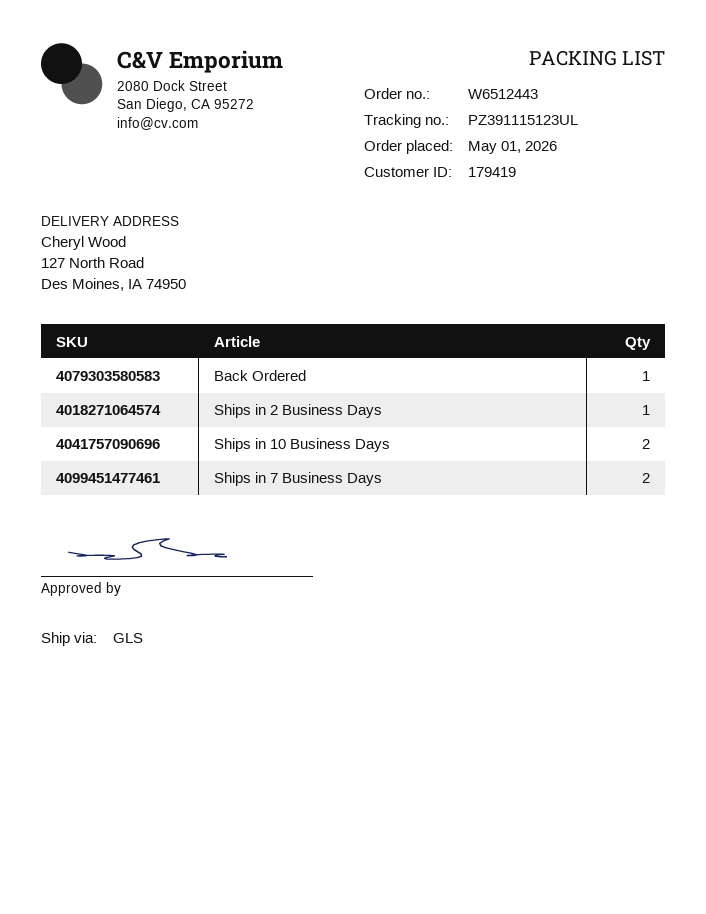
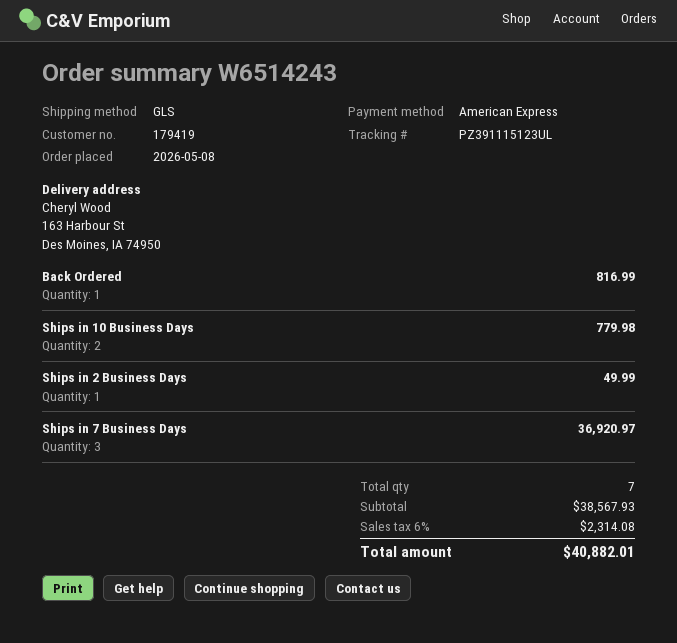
order number: W6512443 -> W6514243
order date: 2026-05-01 -> 2026-05-08
ship to: 127 North Road, Des Moines, IA 74950 -> 163 Harbour St, Des Moines, IA 74950
Ships in 7 Business Days: 2 -> 3

